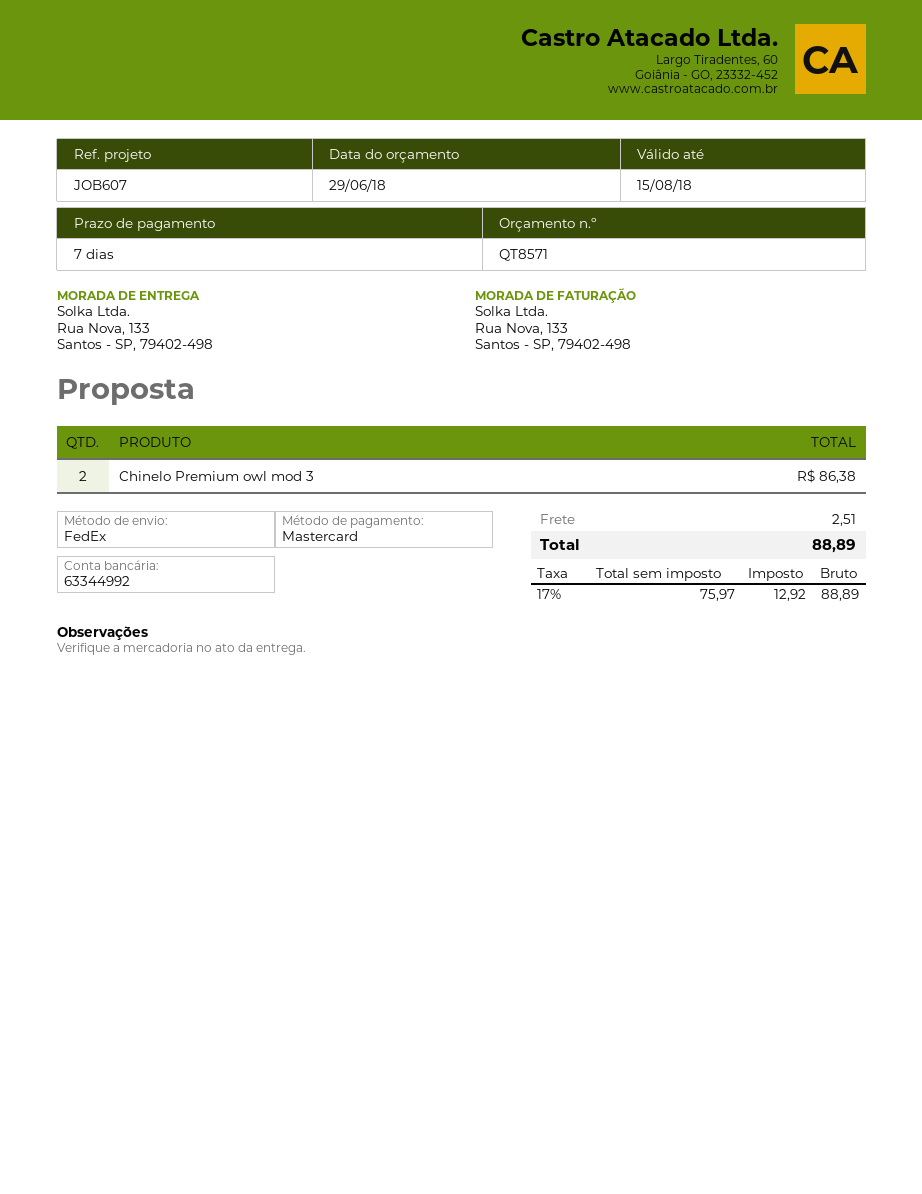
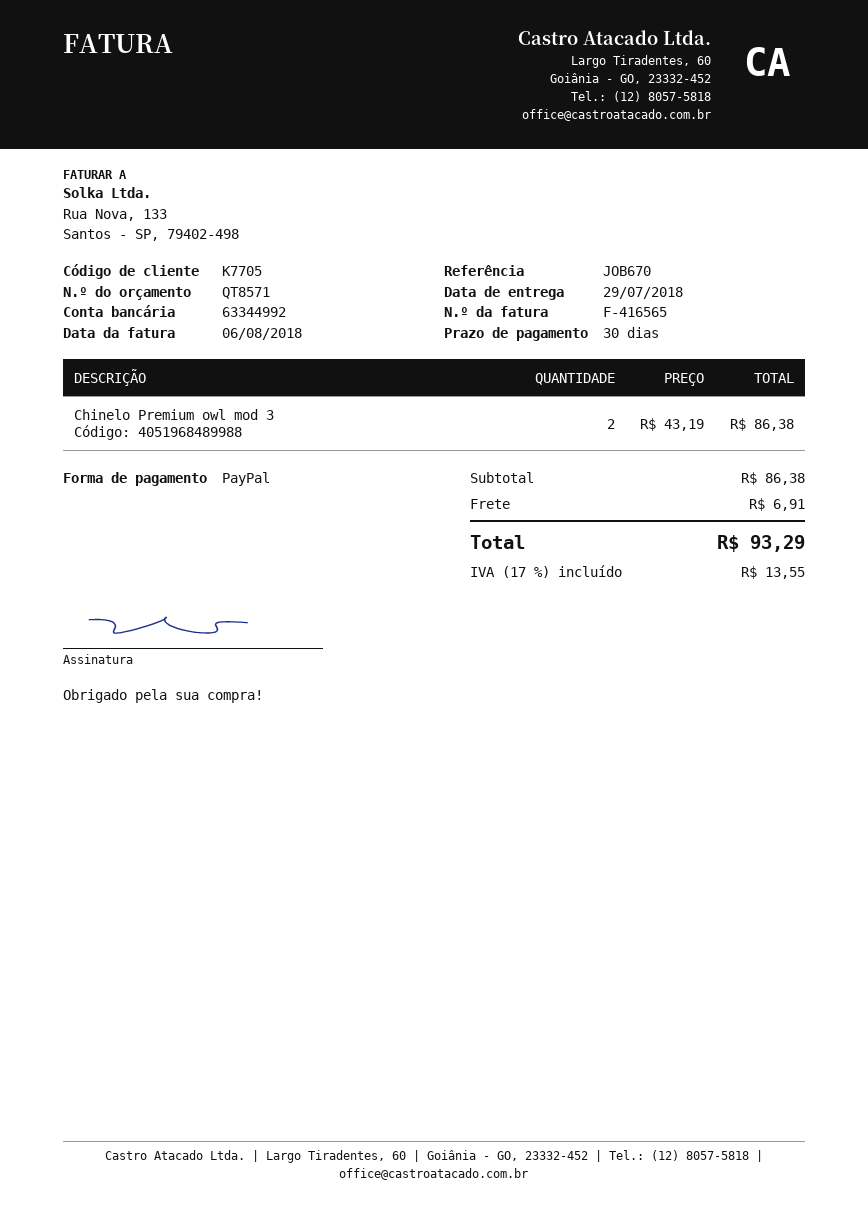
payment terms: 7 days -> 30 days
reference: JOB607 -> JOB670
payment method: Mastercard -> PayPal
shipping: 2.51 -> 6.91
tax: 17% = 12.92 -> 17% = 13.55
total: 88.89 -> 93.29

